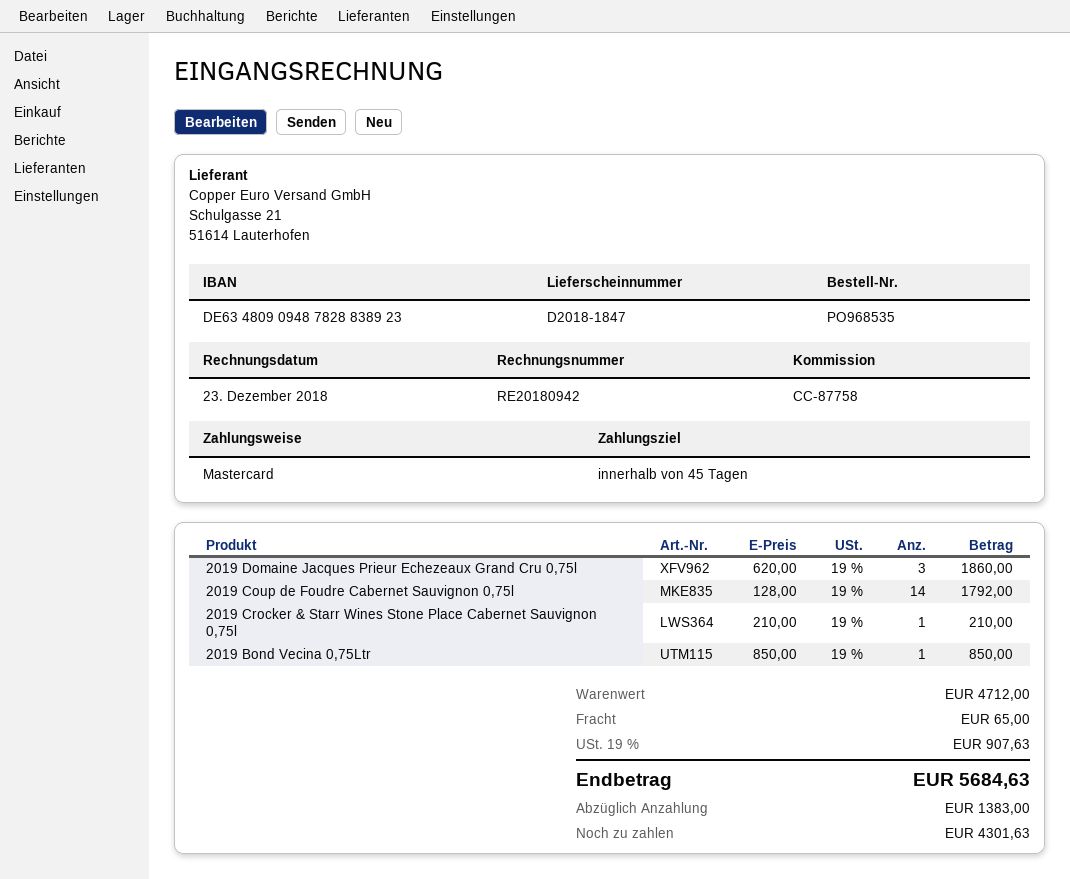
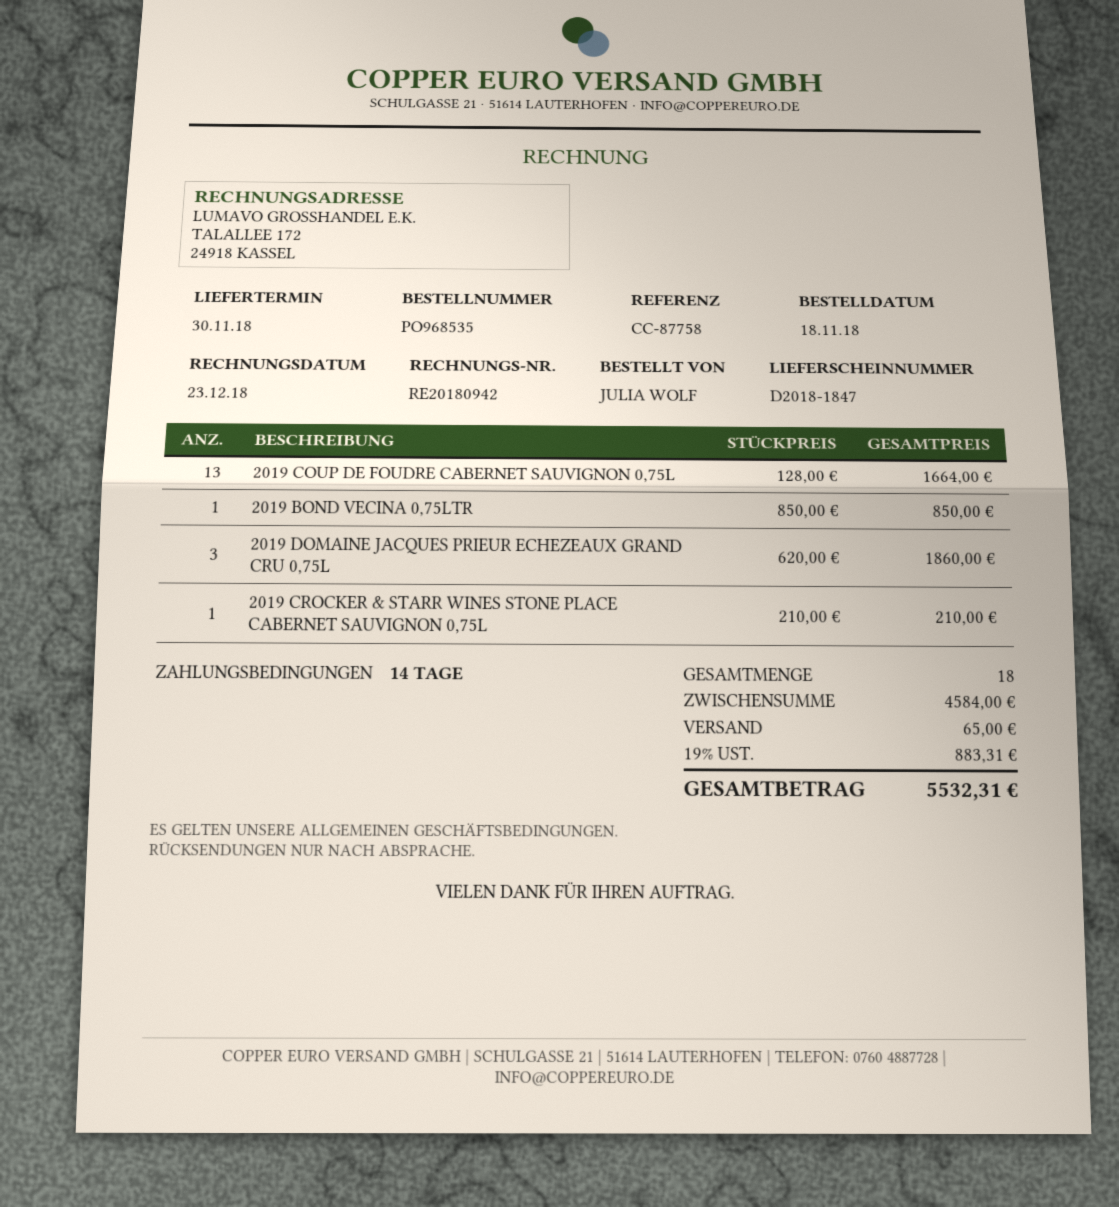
payment terms: 45 days -> 14 days
2019 Coup de Foudre Cabernet Sauvignon 0,75l: 14 x 128.00 = 1792.00 -> 13 x 128.00 = 1664.00
subtotal: 4712.00 -> 4584.00
tax: 19% = 907.63 -> 19% = 883.31
total: 5684.63 -> 5532.31

